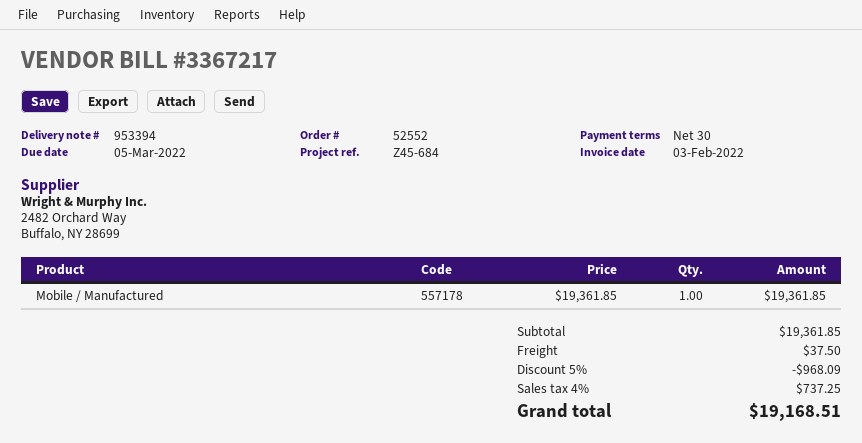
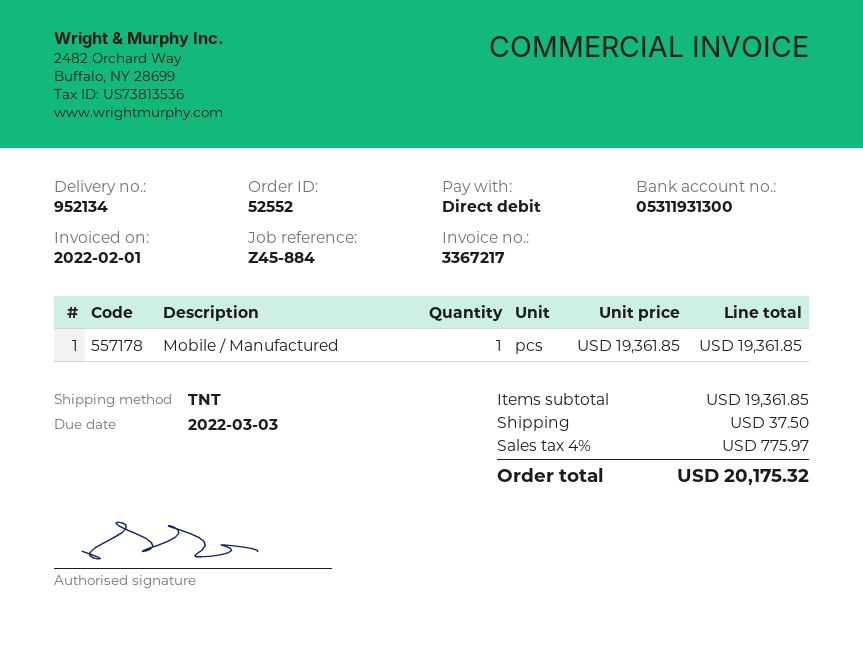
delivery note number: 953394 -> 952134
invoice date: 2022-02-03 -> 2022-02-01
due date: 2022-03-05 -> 2022-03-03
reference: Z45-684 -> Z45-884
discount: 5% = 968.09 -> none
tax: 4% = 737.25 -> 4% = 775.97
total: 19168.51 -> 20175.32

